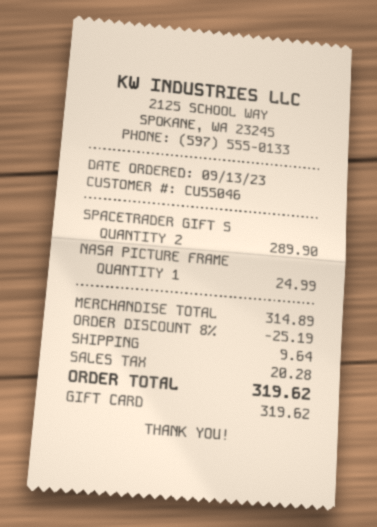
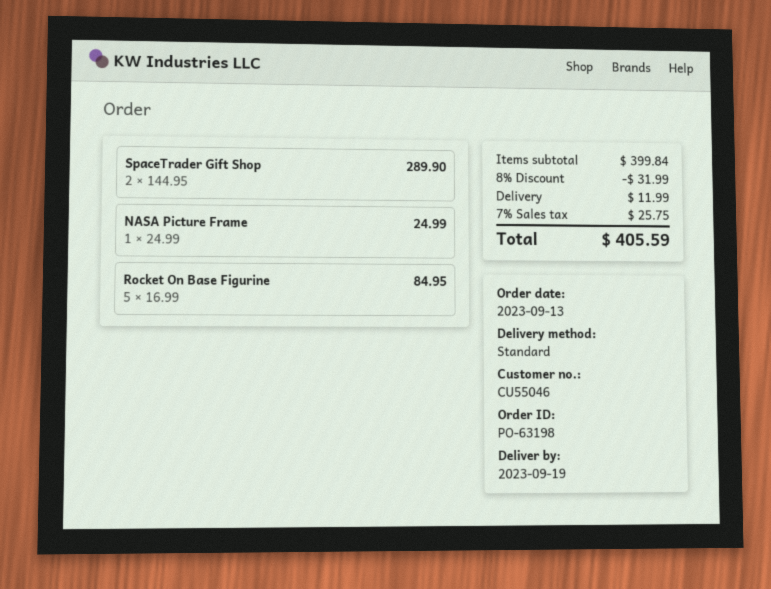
Rocket On Base Figurine: none -> 5 for 84.95
subtotal: 314.89 -> 399.84
discount: 8% = 25.19 -> 8% = 31.99
shipping: 9.64 -> 11.99
tax: 20.28 -> 25.75
total: 319.62 -> 405.59

